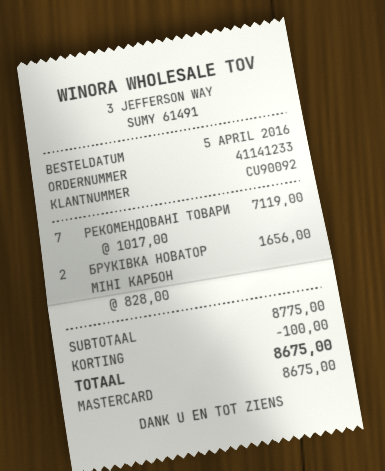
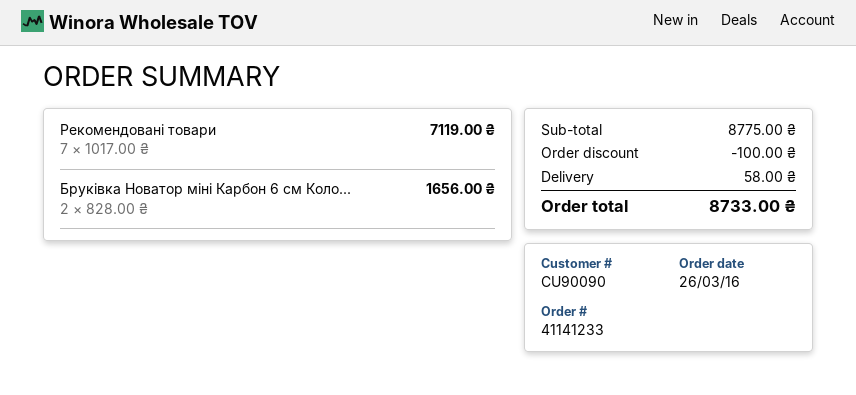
order date: 2016-04-05 -> 2016-03-26
customer number: CU90092 -> CU90090
shipping: none -> 58.00
total: 8675.00 -> 8733.00

